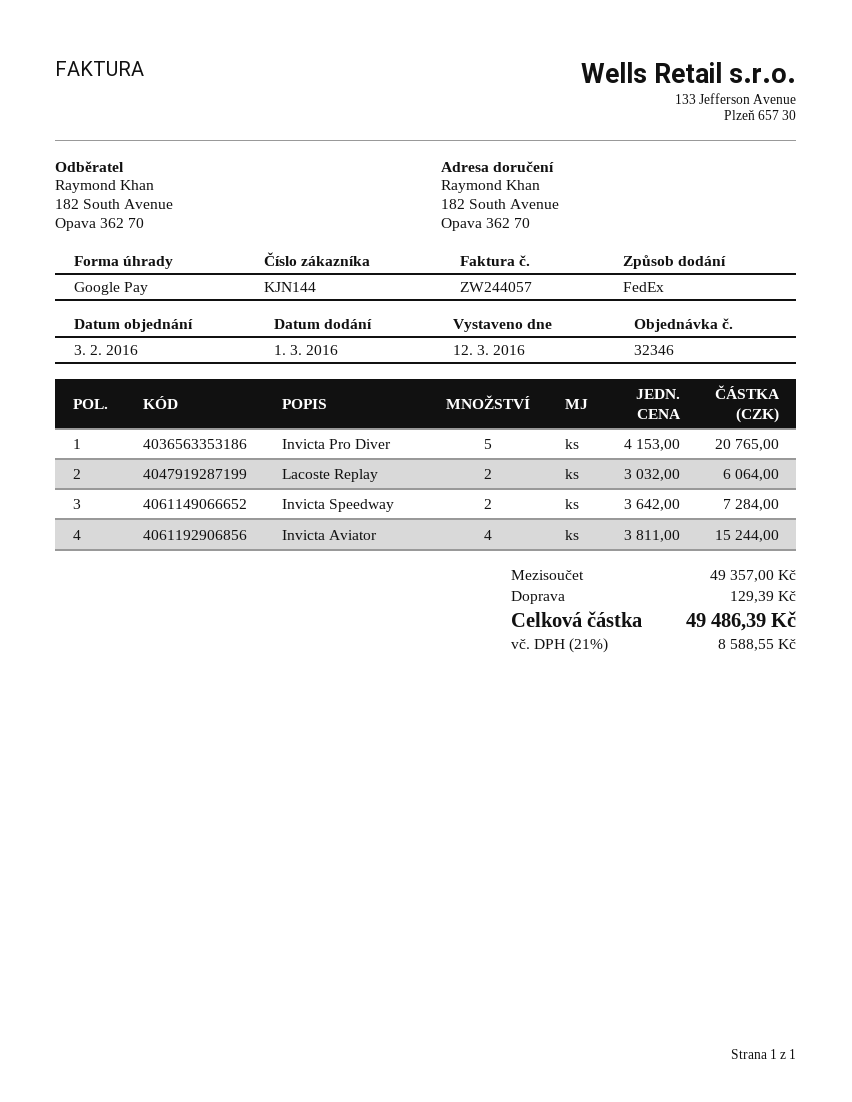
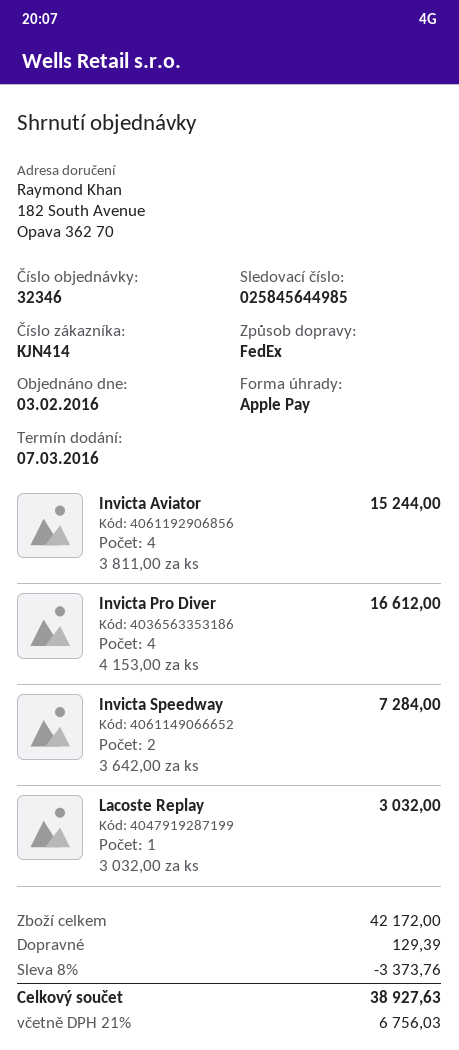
delivery date: 2016-03-01 -> 2016-03-07
customer number: KJN144 -> KJN414
payment method: Google Pay -> Apple Pay
Invicta Pro Diver: 5 x 4153.00 = 20765.00 -> 4 x 4153.00 = 16612.00
Lacoste Replay: 2 x 3032.00 = 6064.00 -> 1 x 3032.00 = 3032.00
subtotal: 49357.00 -> 42172.00
discount: none -> 8% = 3373.76
tax: 21% = 8588.55 -> 21% = 6756.03
total: 49486.39 -> 38927.63

